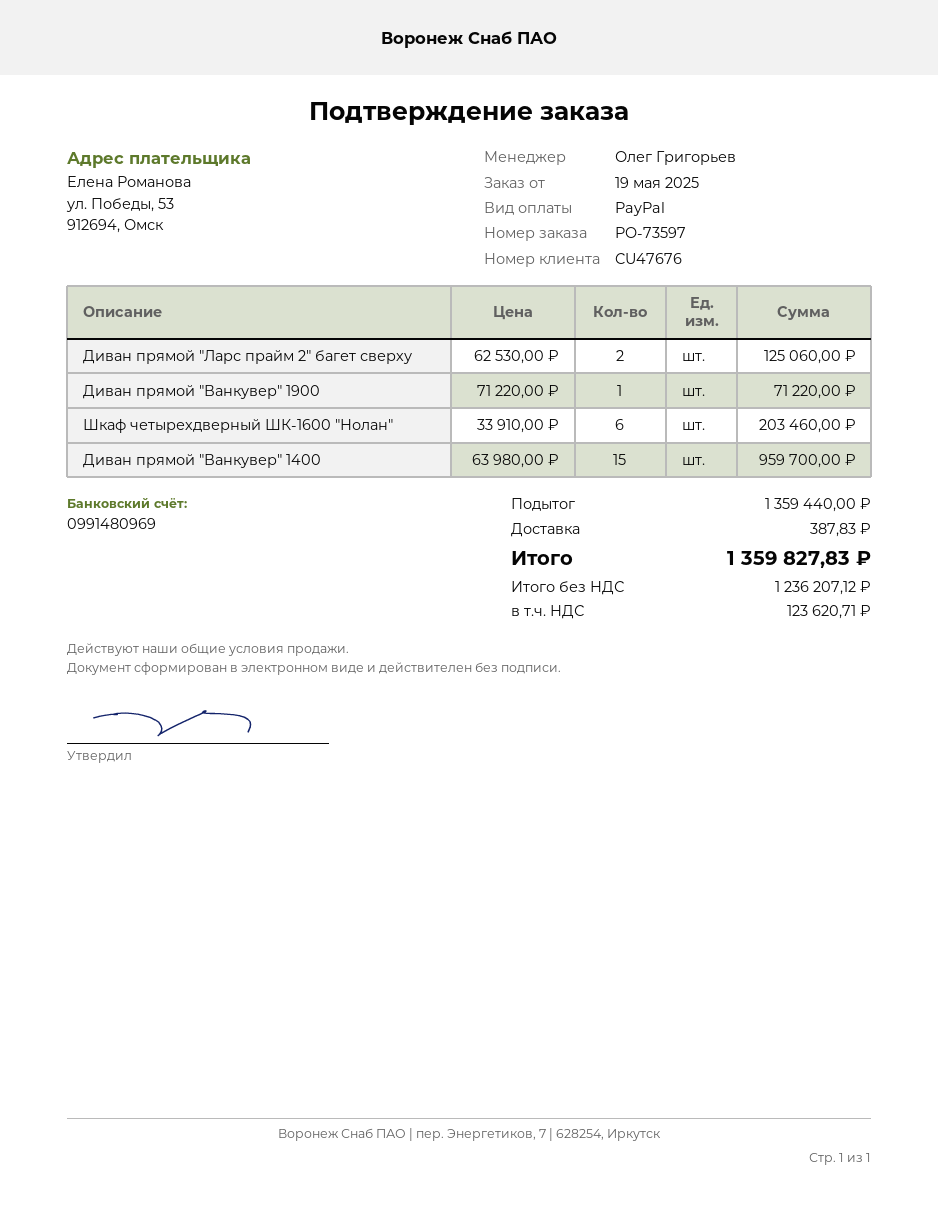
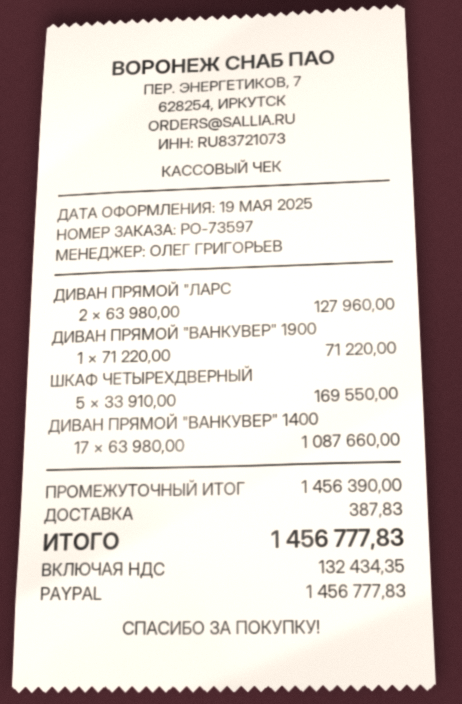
Диван прямой "Ларс прайм 2" багет сверху: 2 x 62530.00 = 125060.00 -> 2 x 63980.00 = 127960.00
Шкаф четырехдверный ШК-1600 "Нолан": 6 x 33910.00 = 203460.00 -> 5 x 33910.00 = 169550.00
Диван прямой "Ванкувер" 1400: 15 x 63980.00 = 959700.00 -> 17 x 63980.00 = 1087660.00
subtotal: 1359440.00 -> 1456390.00
tax: 123620.71 -> 132434.35
total: 1359827.83 -> 1456777.83

